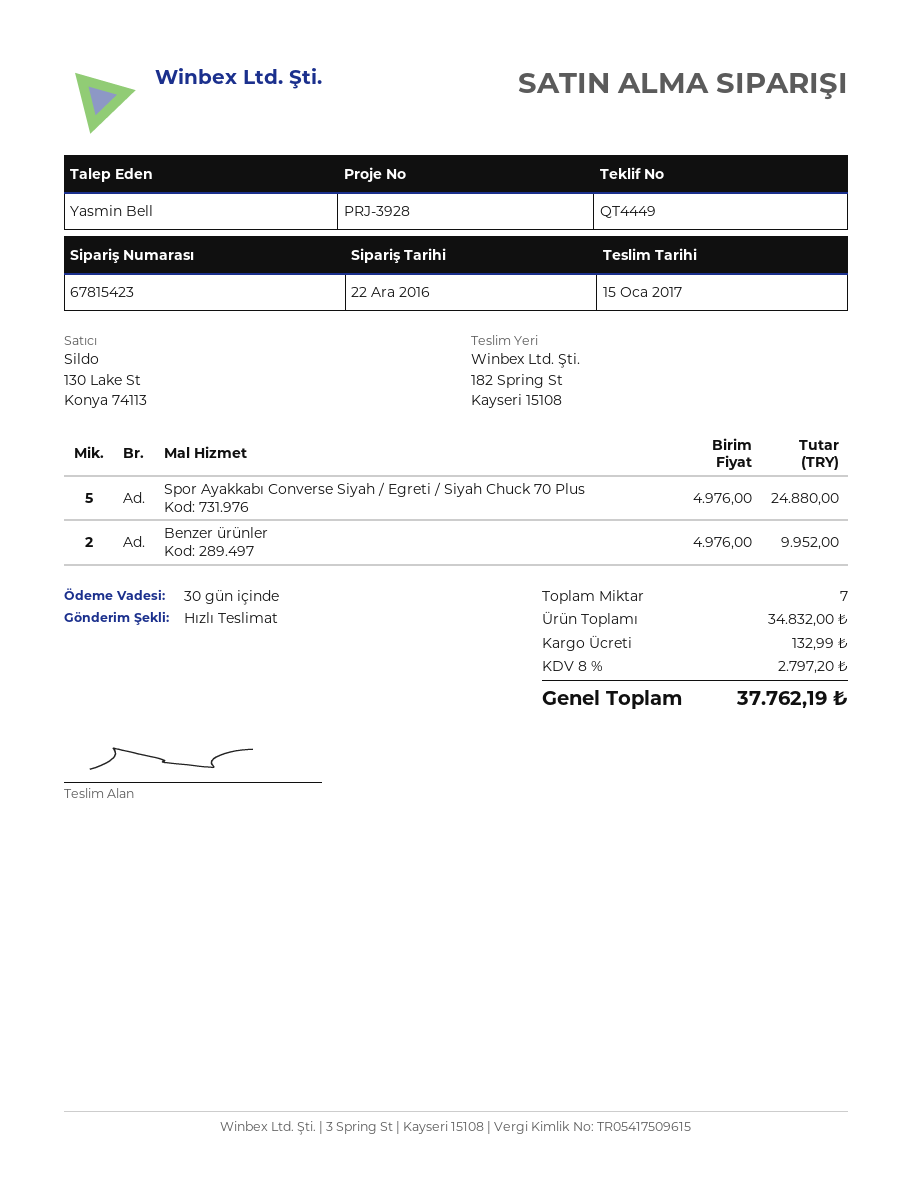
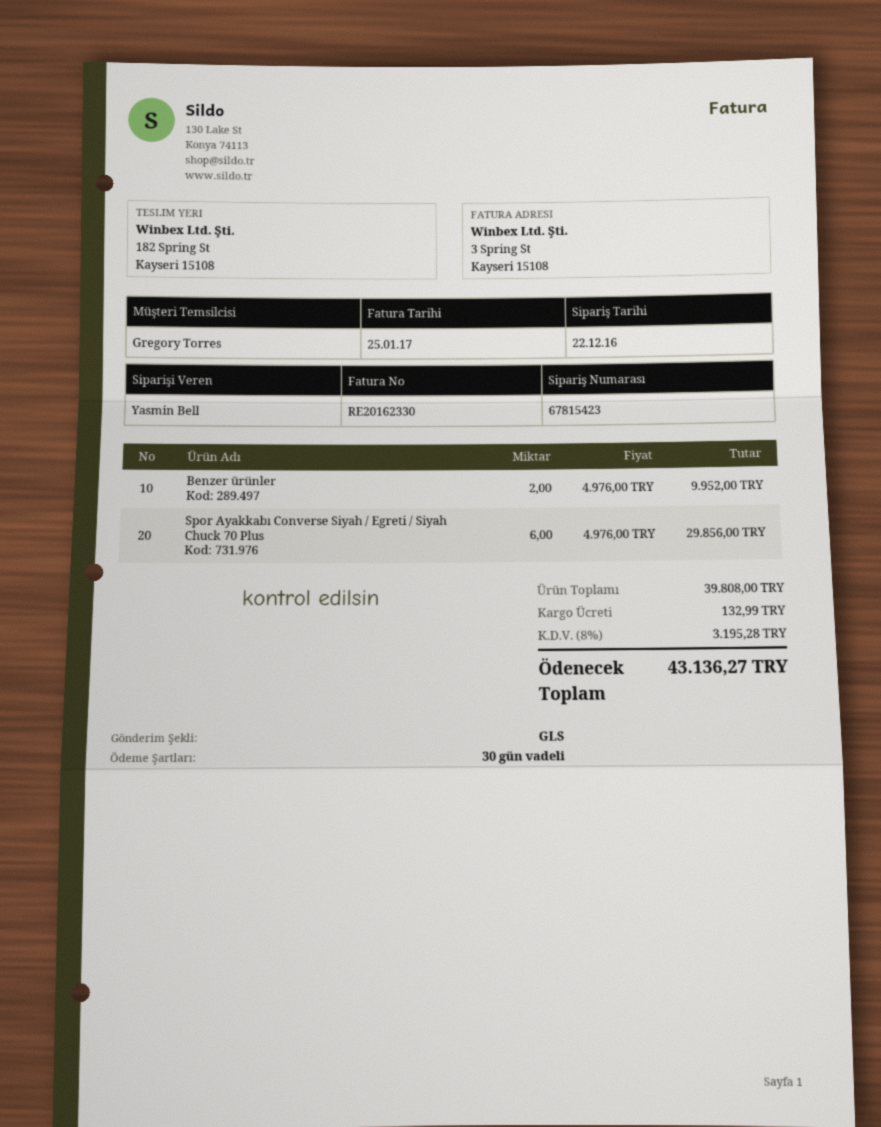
shipping method: express -> GLS
Spor Ayakkabı Converse Siyah / Egreti / Siyah Chuck 70 Plus: 5 x 4976.00 = 24880.00 -> 6 x 4976.00 = 29856.00
subtotal: 34832.00 -> 39808.00
tax: 8% = 2797.20 -> 8% = 3195.28
total: 37762.19 -> 43136.27

